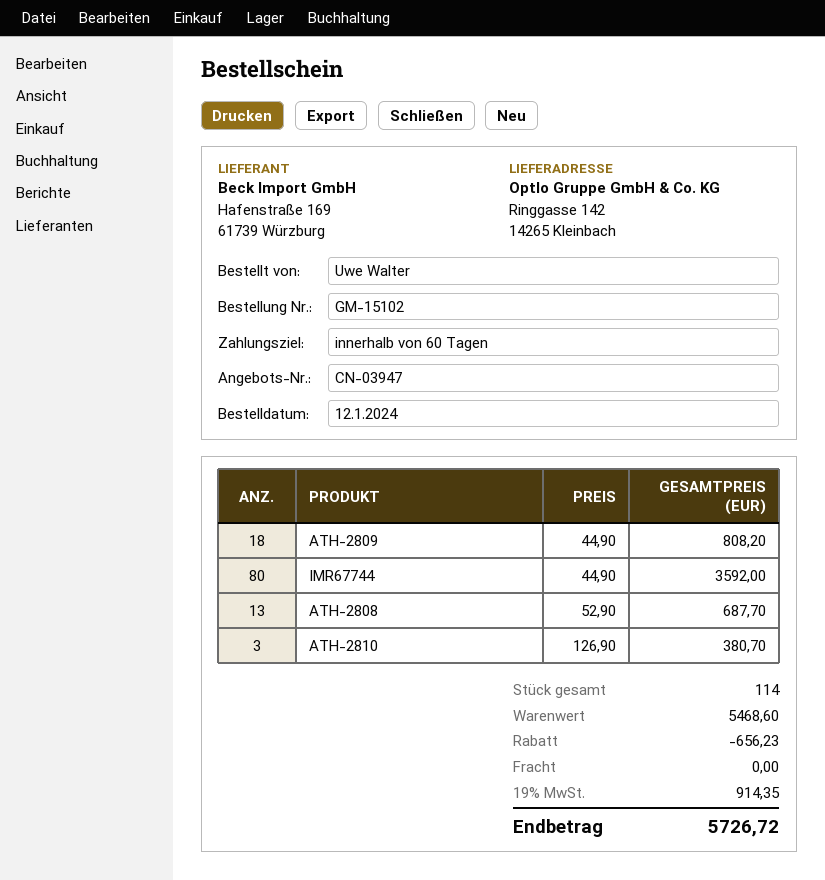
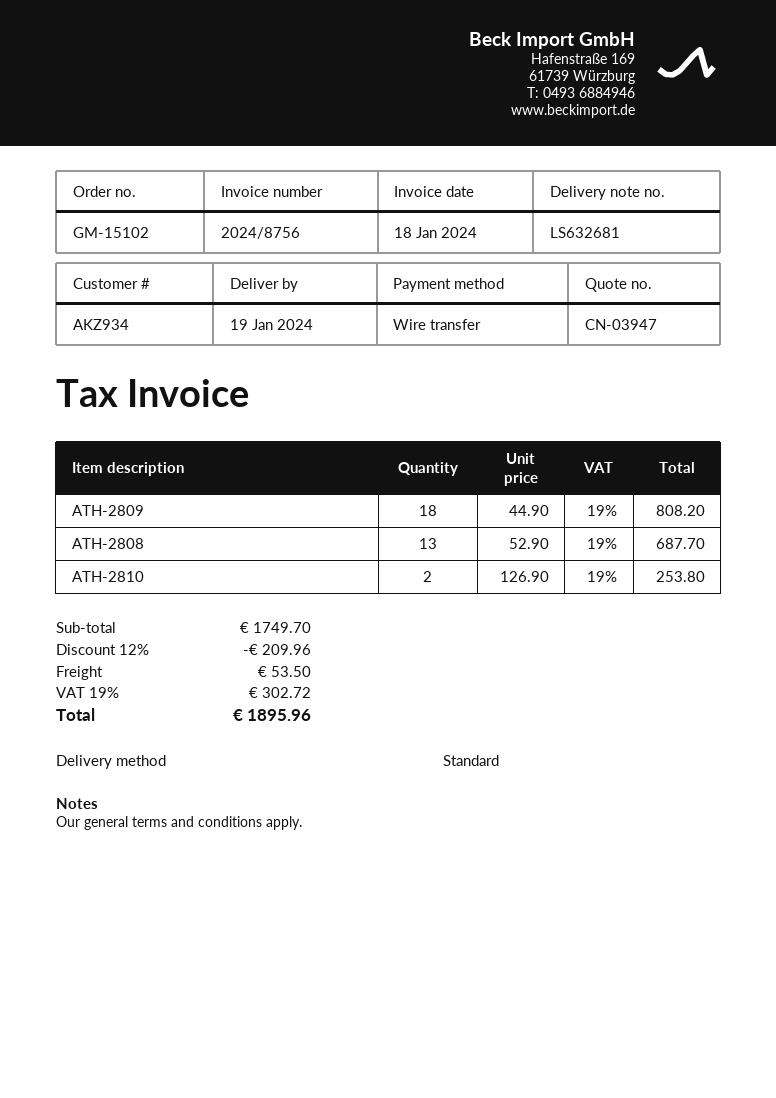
IMR67744: 80 x 44.90 = 3592.00 -> none
ATH-2810: 3 x 126.90 = 380.70 -> 2 x 126.90 = 253.80
subtotal: 5468.60 -> 1749.70
discount: 656.23 -> 209.96
shipping: 0.00 -> 53.50
tax: 19% = 914.35 -> 19% = 302.72
total: 5726.72 -> 1895.96

